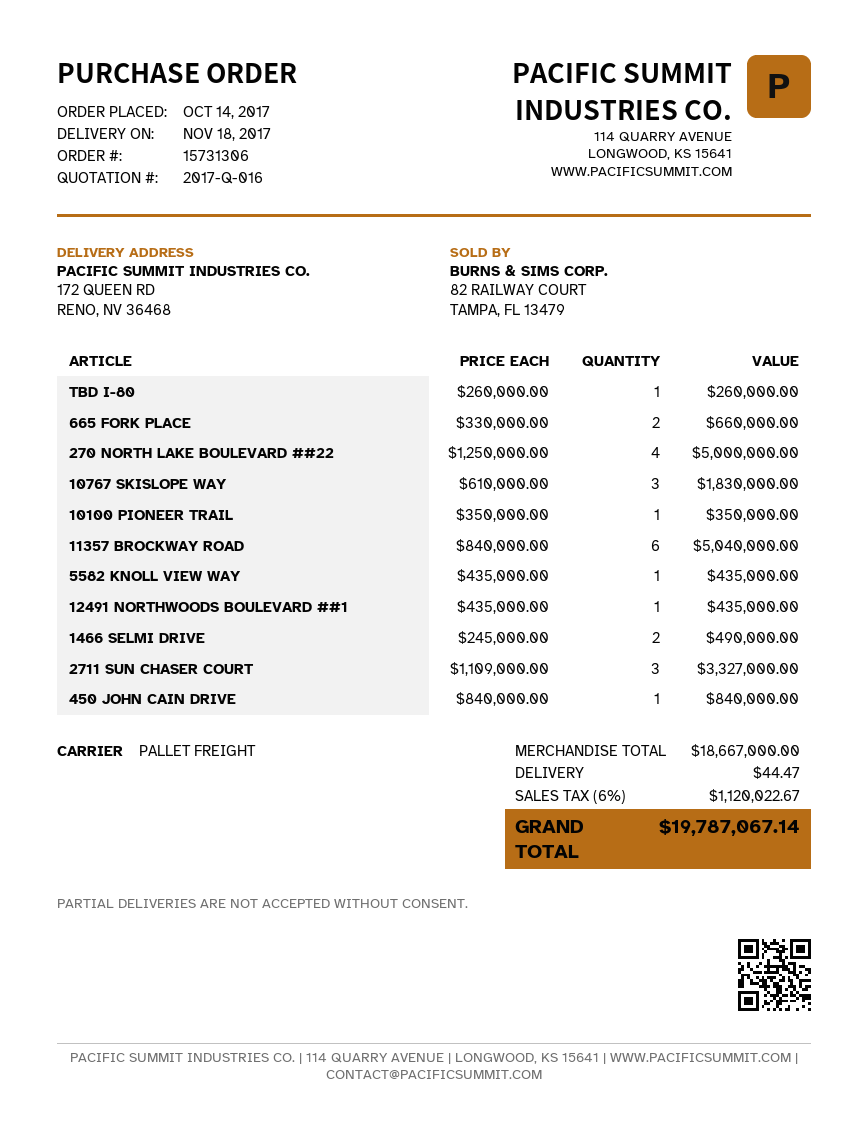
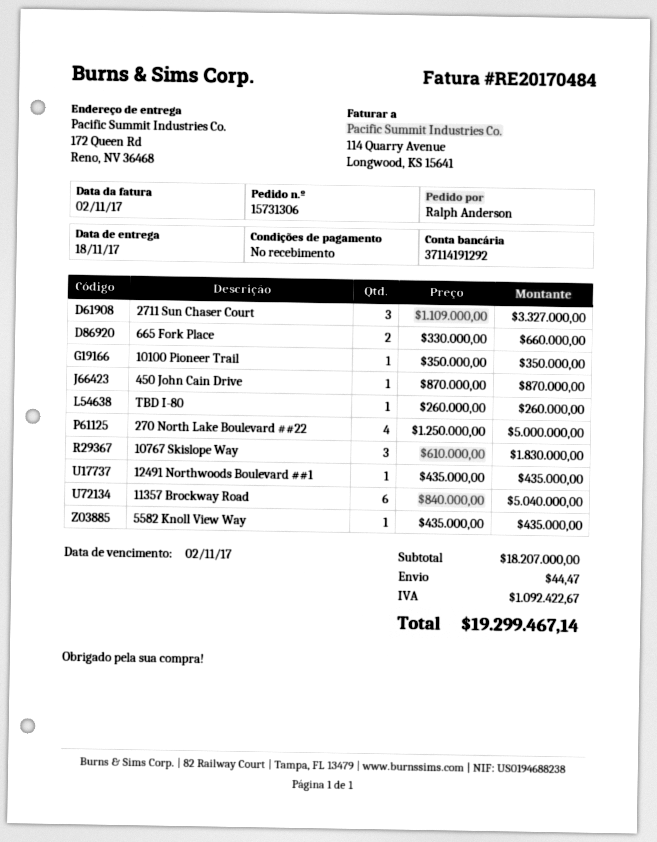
1466 SELMI DRIVE: 2 x 245000.00 = 490000.00 -> none
450 JOHN CAIN DRIVE: 1 x 840000.00 = 840000.00 -> 1 x 870000.00 = 870000.00
subtotal: 18667000.00 -> 18207000.00
tax: 1120022.67 -> 1092422.67
total: 19787067.14 -> 19299467.14

